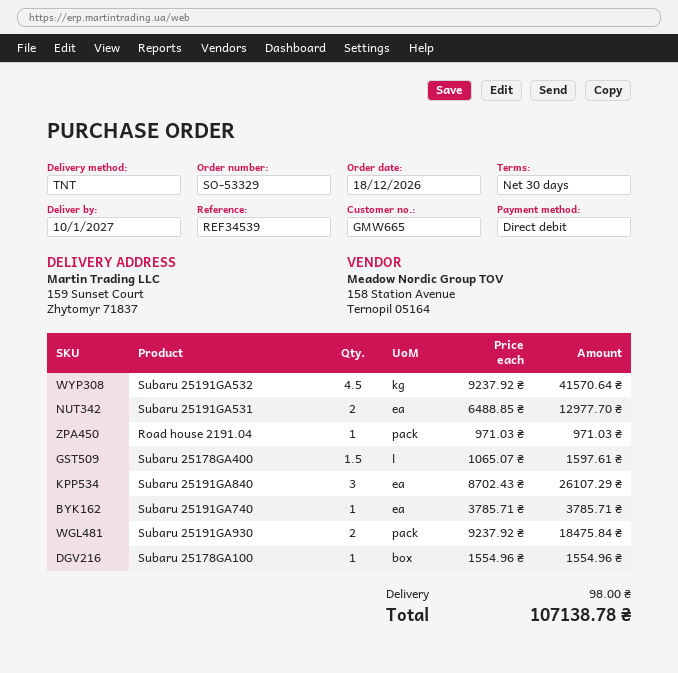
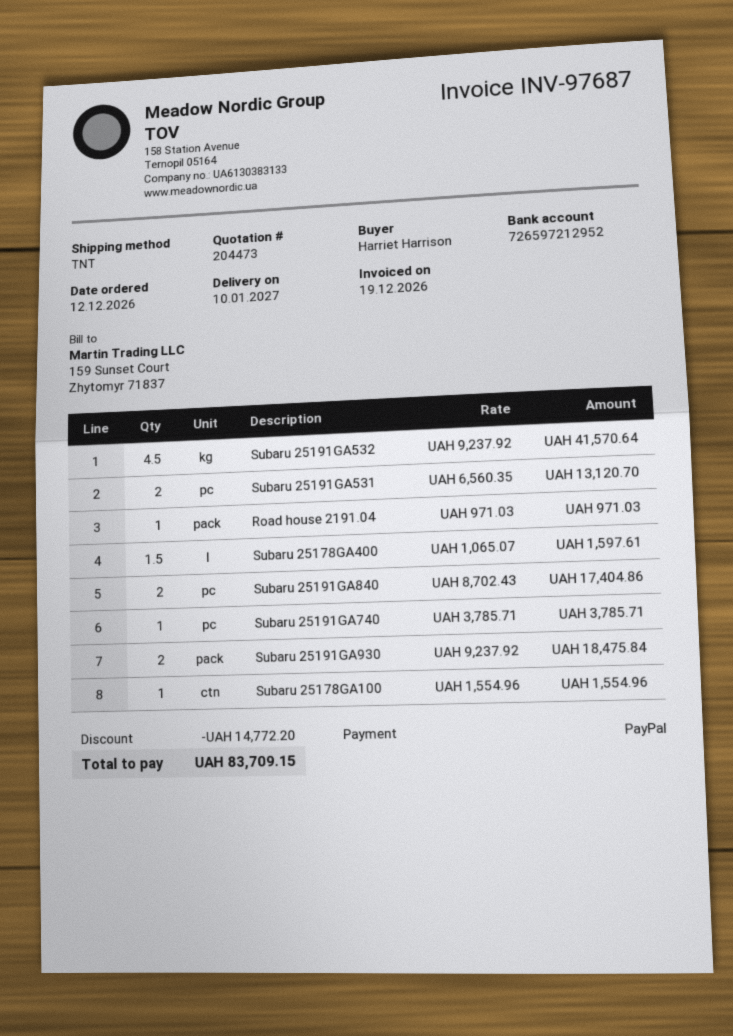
order date: 2026-12-18 -> 2026-12-12
payment method: direct debit -> PayPal
Subaru 25191GA531: 2 x 6488.85 = 12977.70 -> 2 x 6560.35 = 13120.70
Subaru 25191GA840: 3 x 8702.43 = 26107.29 -> 2 x 8702.43 = 17404.86
discount: none -> 14772.20
shipping: 98.00 -> none
total: 107138.78 -> 83709.15

